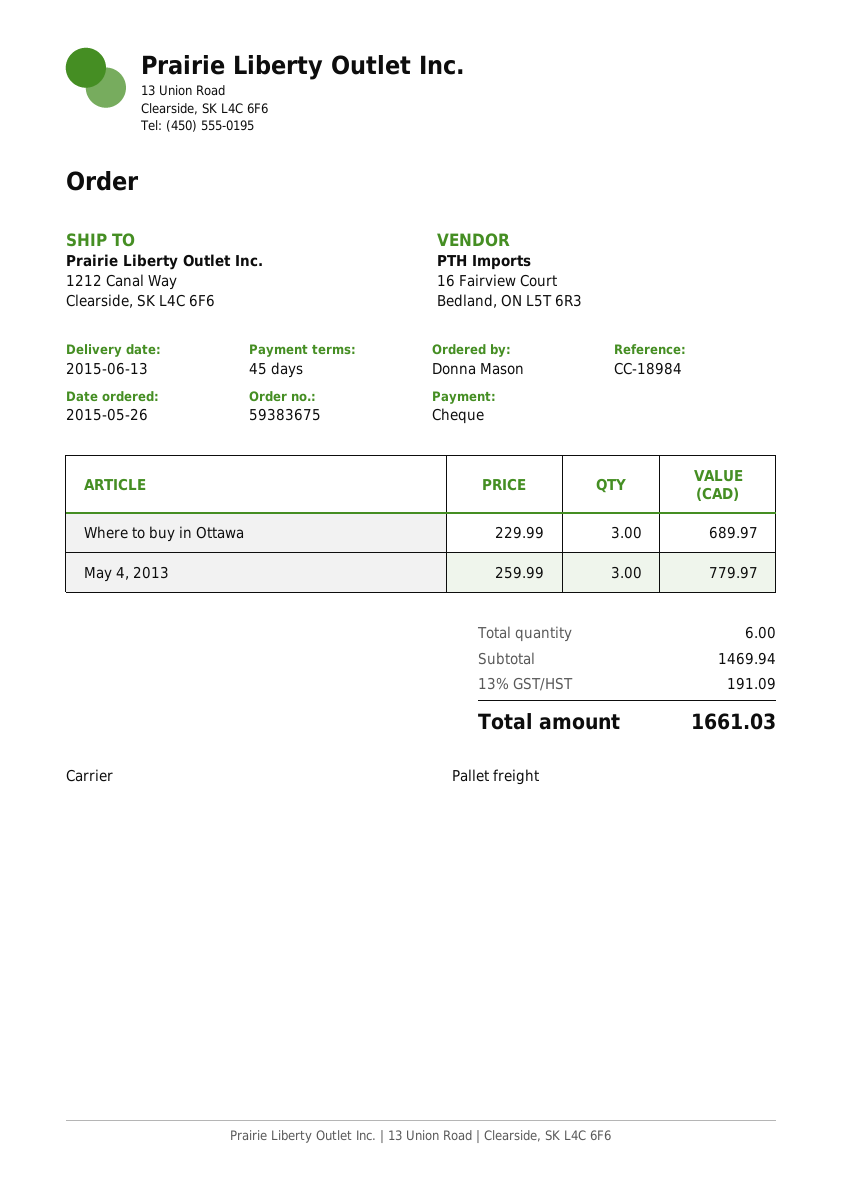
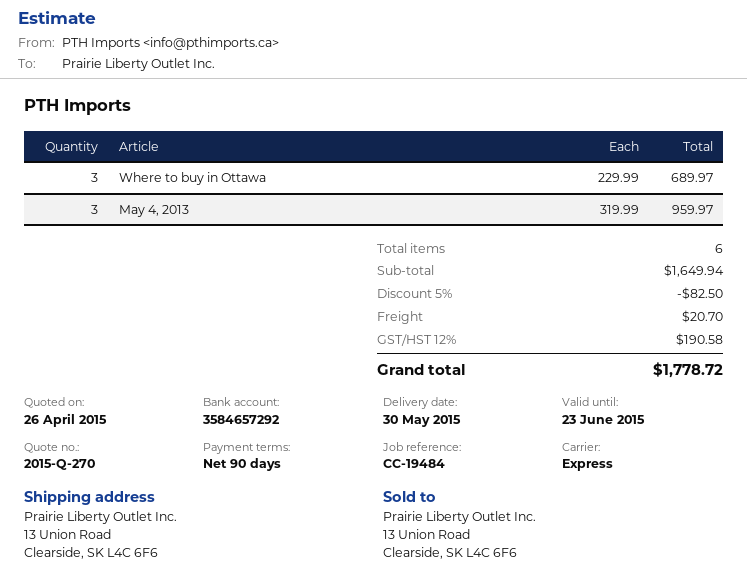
delivery date: 2015-06-13 -> 2015-05-30
payment terms: 45 days -> 90 days
reference: CC-18984 -> CC-19484
shipping method: pallet freight -> express
ship to: 1212 Canal Way, Clearside, SK L4C 6F6 -> 13 Union Road, Clearside, SK L4C 6F6
May 4, 2013: 3 x 259.99 = 779.97 -> 3 x 319.99 = 959.97
subtotal: 1469.94 -> 1649.94
discount: none -> 5% = 82.50
shipping: none -> 20.70
tax: 13% = 191.09 -> 12% = 190.58
total: 1661.03 -> 1778.72

